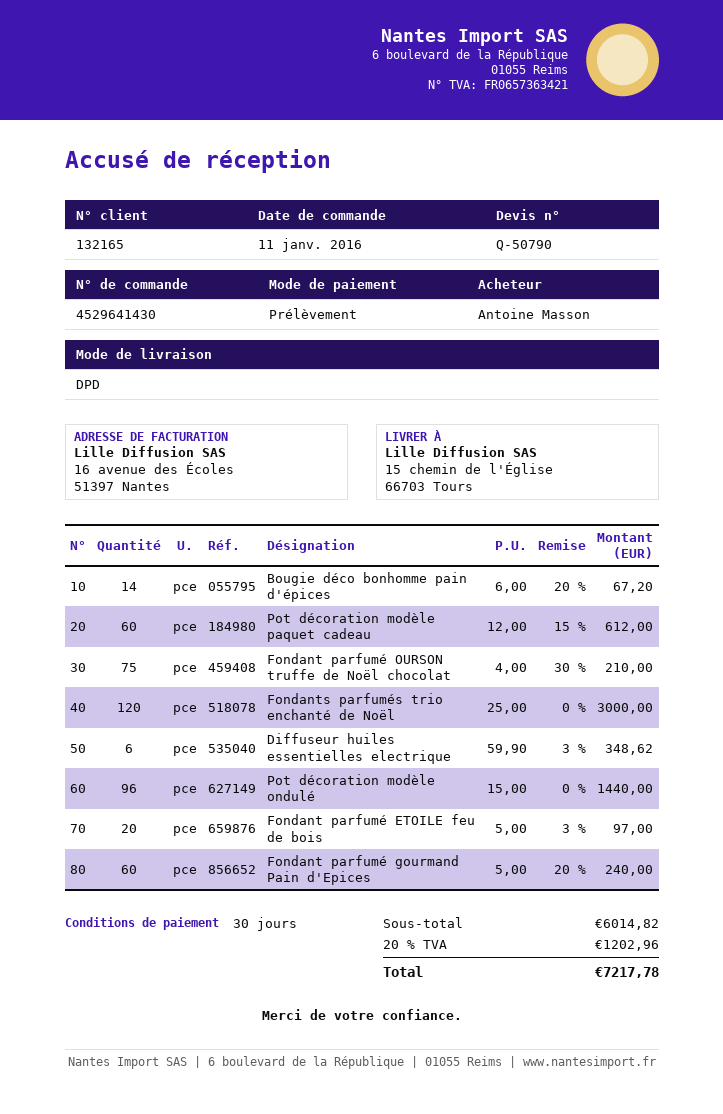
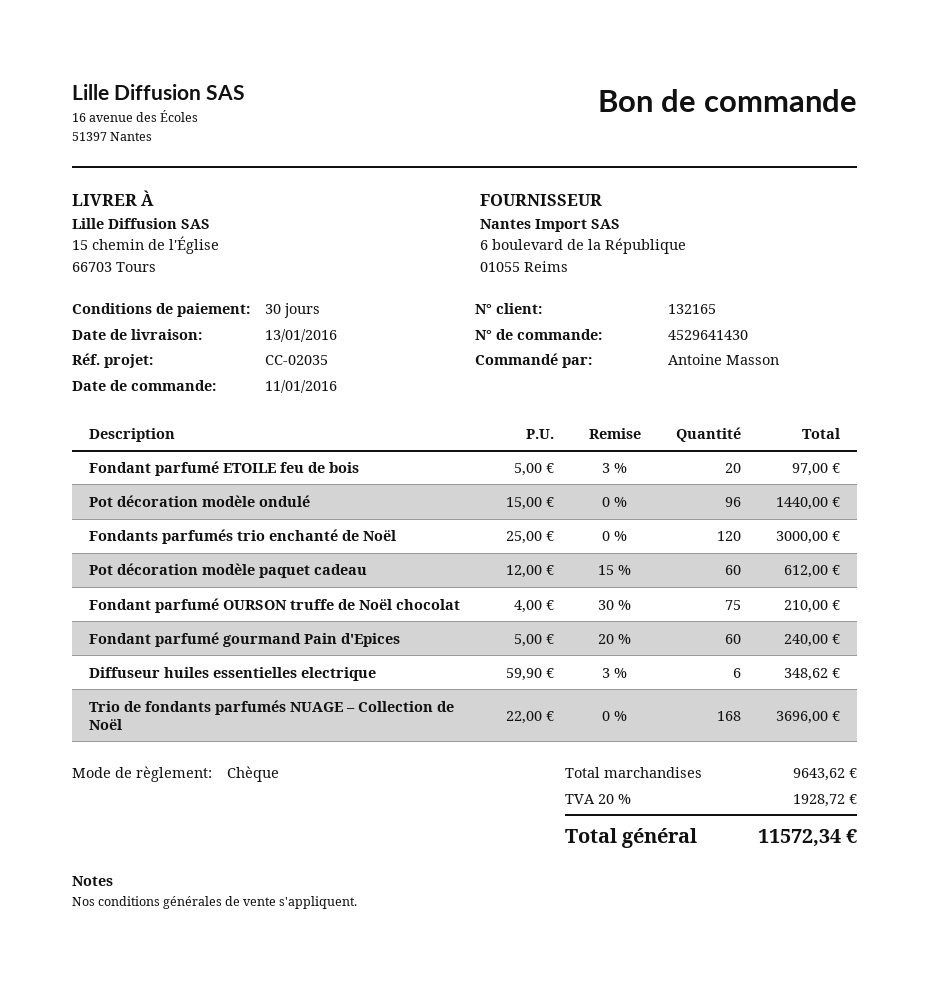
payment method: direct debit -> cheque
Bougie déco bonhomme pain d'épices: 14 x 6.00 - 20% = 67.20 -> none
Trio de fondants parfumés NUAGE – Collection de Noël: none -> 168 x 22.00 = 3696.00
subtotal: 6014.82 -> 9643.62
tax: 20% = 1202.96 -> 20% = 1928.72
total: 7217.78 -> 11572.34

